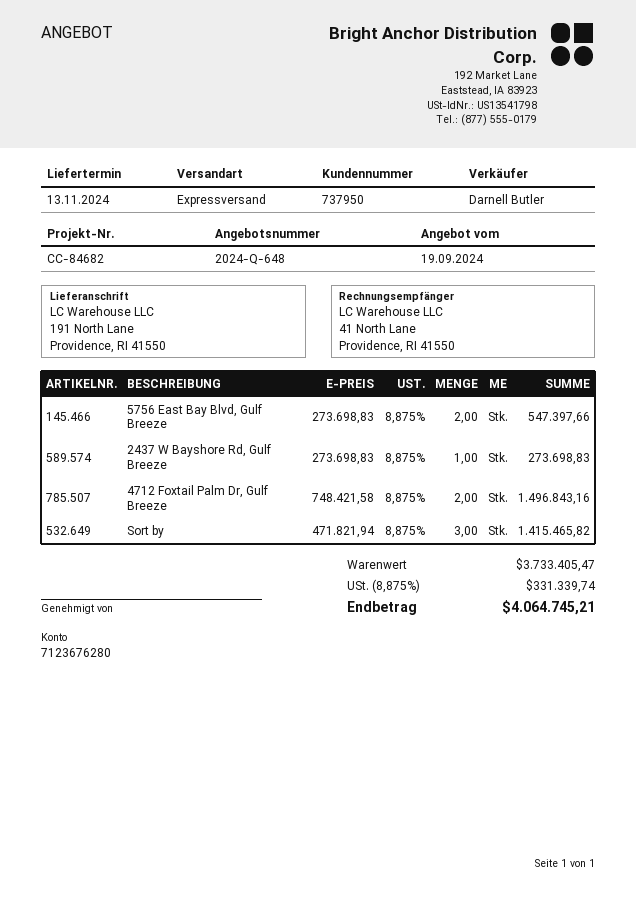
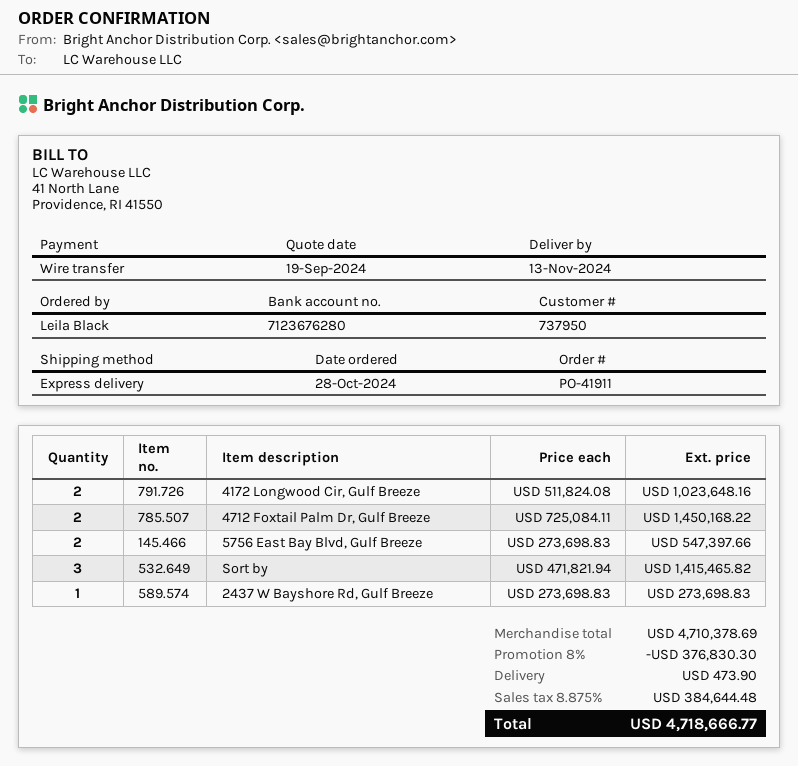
4712 Foxtail Palm Dr, Gulf Breeze: 2 x 748421.58 = 1496843.16 -> 2 x 725084.11 = 1450168.22
4172 Longwood Cir, Gulf Breeze: none -> 2 x 511824.08 = 1023648.16
subtotal: 3733405.47 -> 4710378.69
discount: none -> 8% = 376830.30
shipping: none -> 473.90
tax: 8.875% = 331339.74 -> 8.875% = 384644.48
total: 4064745.21 -> 4718666.77

